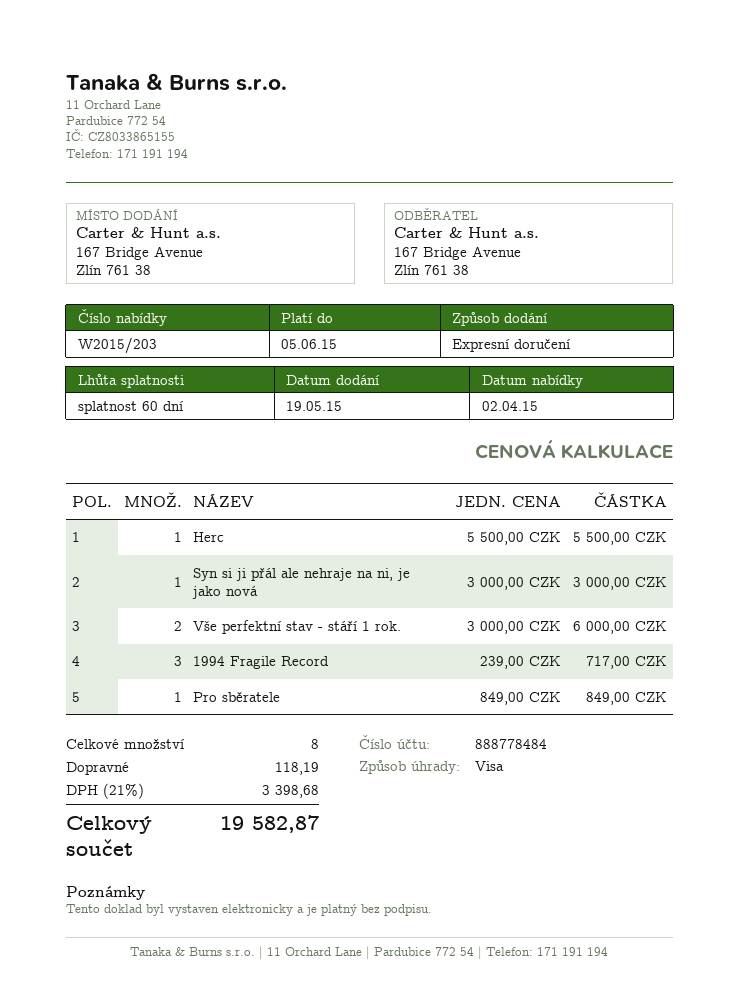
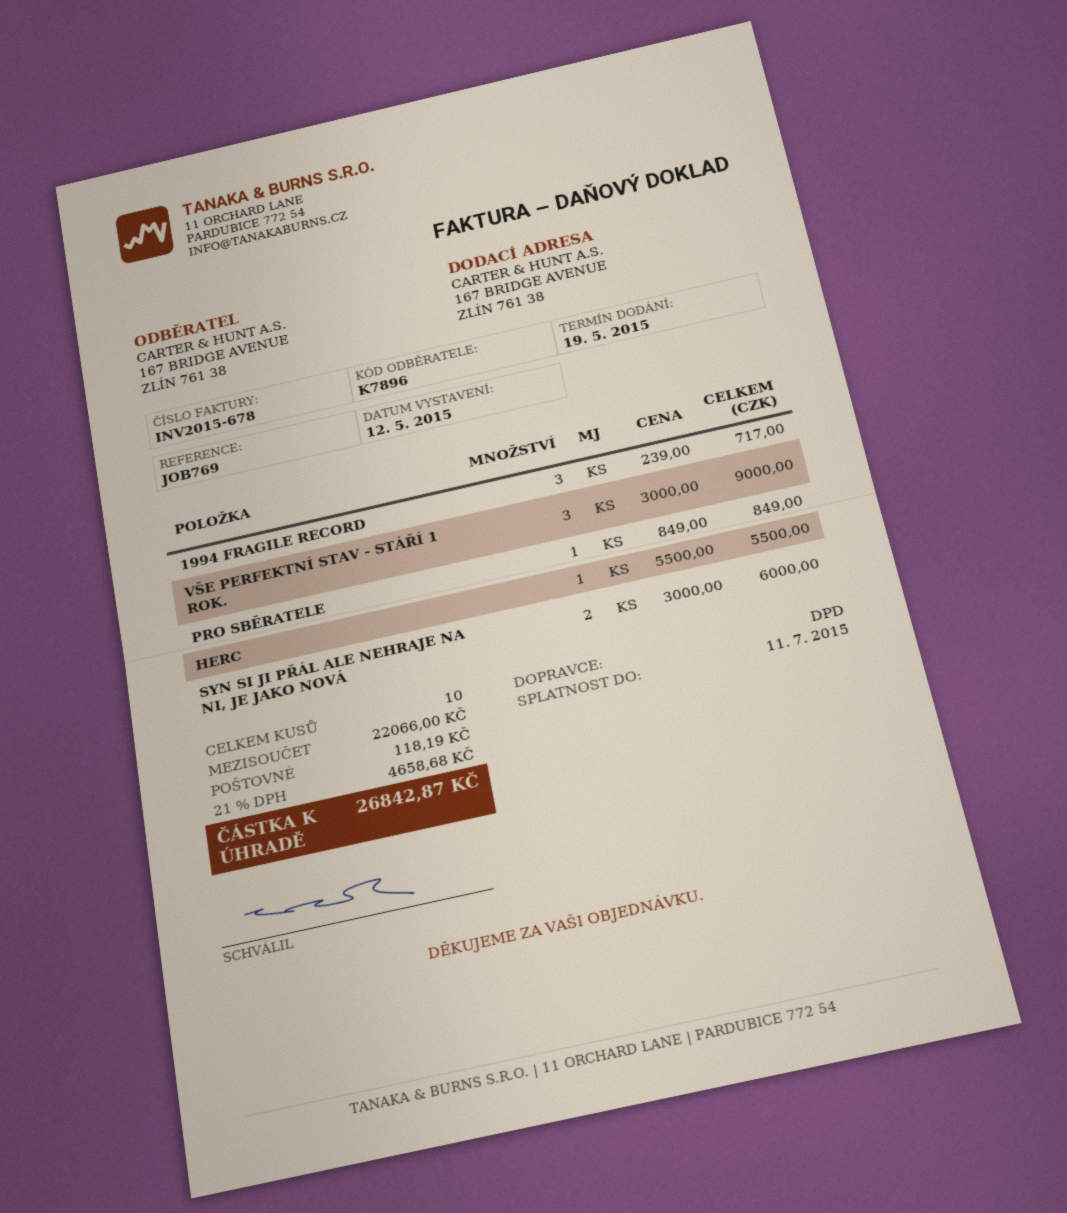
shipping method: express -> DPD
Syn si ji přál ale nehraje na ni, je jako nová: 1 x 3000.00 = 3000.00 -> 2 x 3000.00 = 6000.00
Vše perfektní stav - stáří 1 rok.: 2 x 3000.00 = 6000.00 -> 3 x 3000.00 = 9000.00
total quantity: 8 -> 10
tax: 21% = 3398.68 -> 21% = 4658.68
total: 19582.87 -> 26842.87

